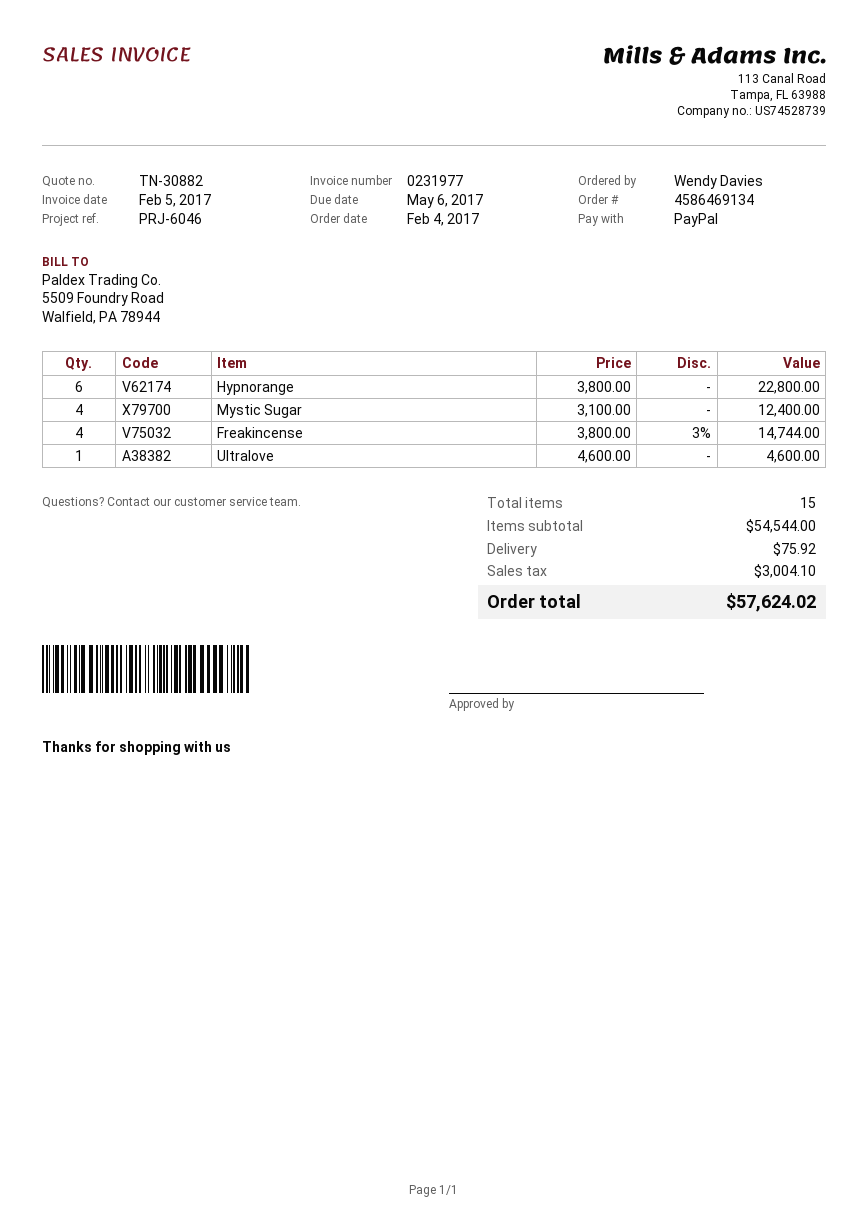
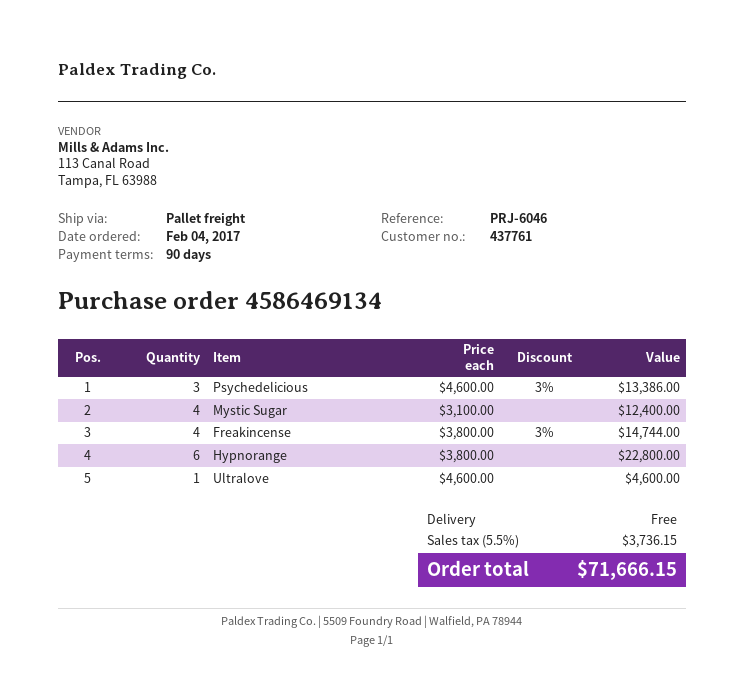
Psychedelicious: none -> 3 x 4600.00 - 3% = 13386.00
shipping: 75.92 -> 0.00
tax: 3004.10 -> 3736.15
total: 57624.02 -> 71666.15

